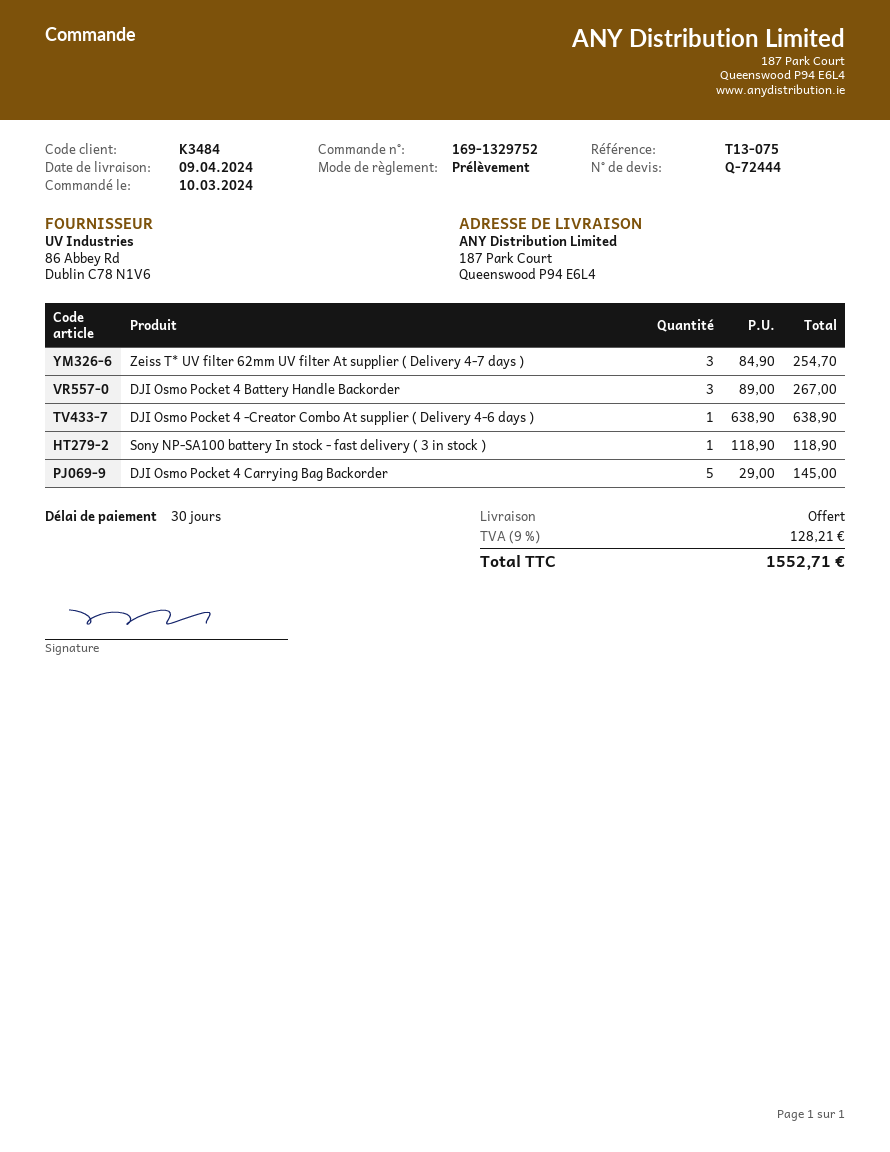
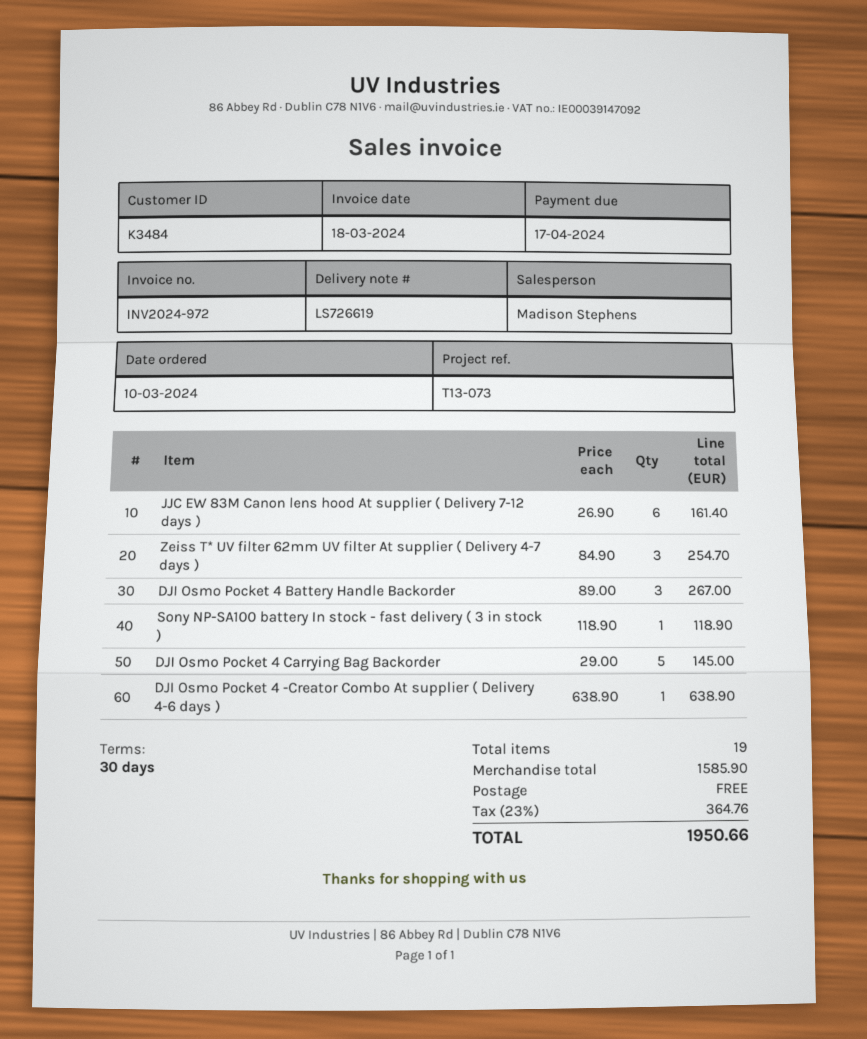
reference: T13-075 -> T13-073
JJC EW 83M Canon lens hood At supplier ( Delivery 7-12 days ): none -> 6 x 26.90 = 161.40
tax: 9% = 128.21 -> 23% = 364.76
total: 1552.71 -> 1950.66

